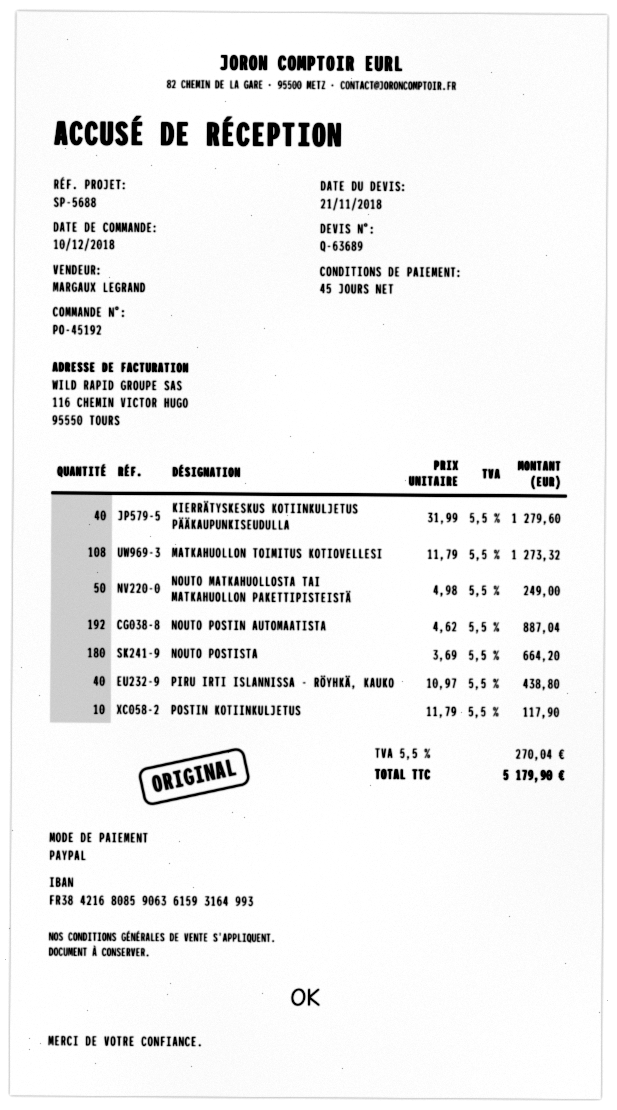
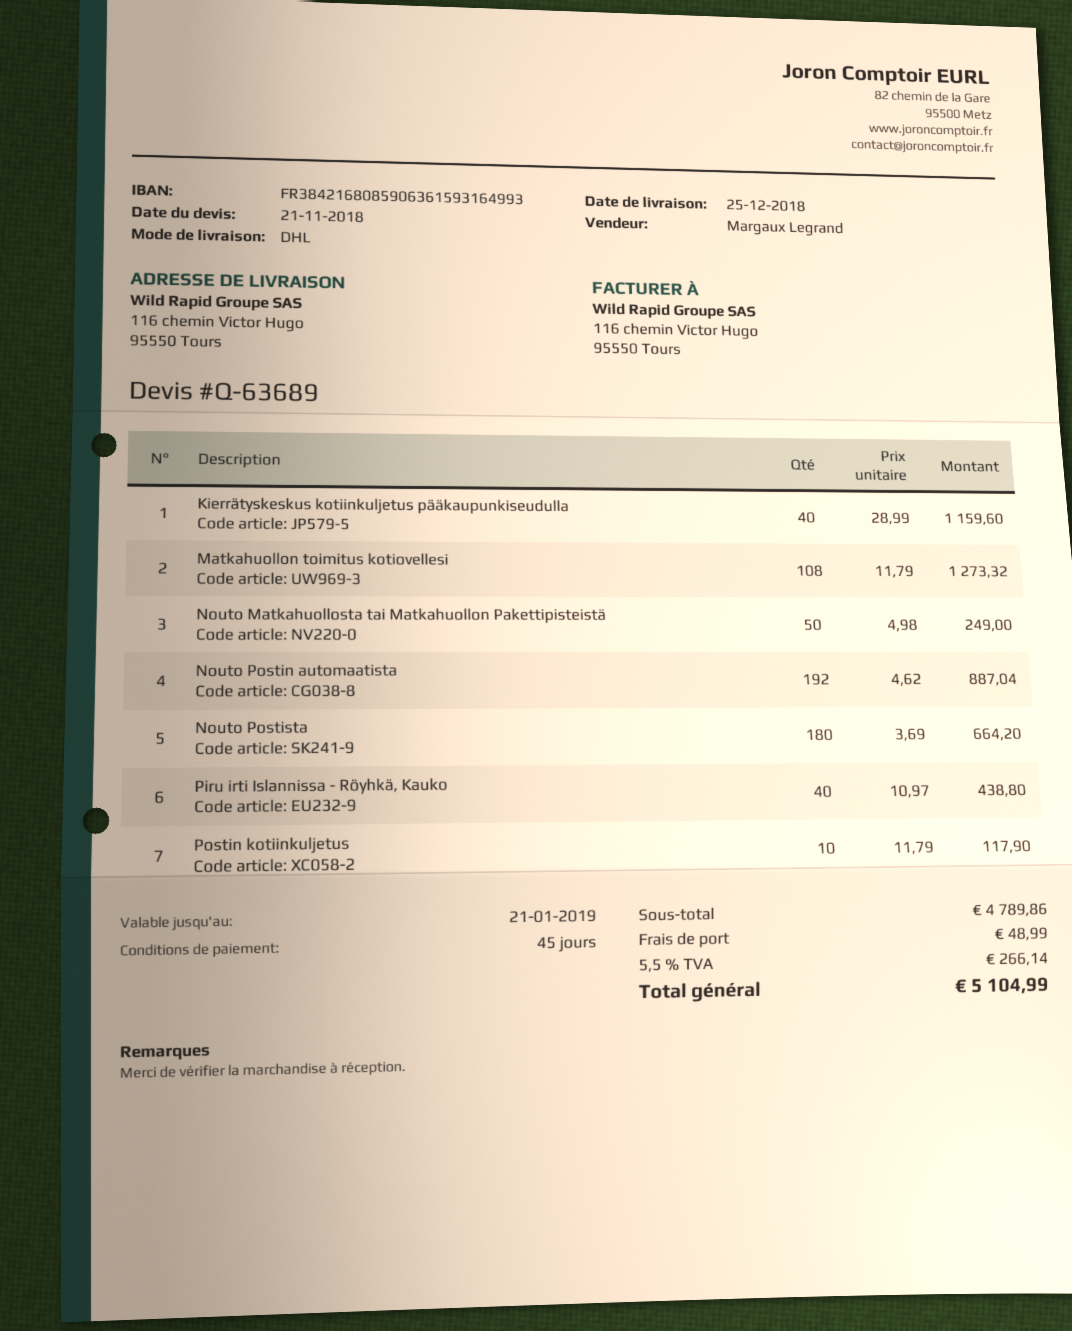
KIERRÄTYSKESKUS KOTIINKULJETUS PÄÄKAUPUNKISEUDULLA: 40 x 31.99 = 1279.60 -> 40 x 28.99 = 1159.60
shipping: none -> 48.99
tax: 5.5% = 270.04 -> 5.5% = 266.14
total: 5179.90 -> 5104.99

